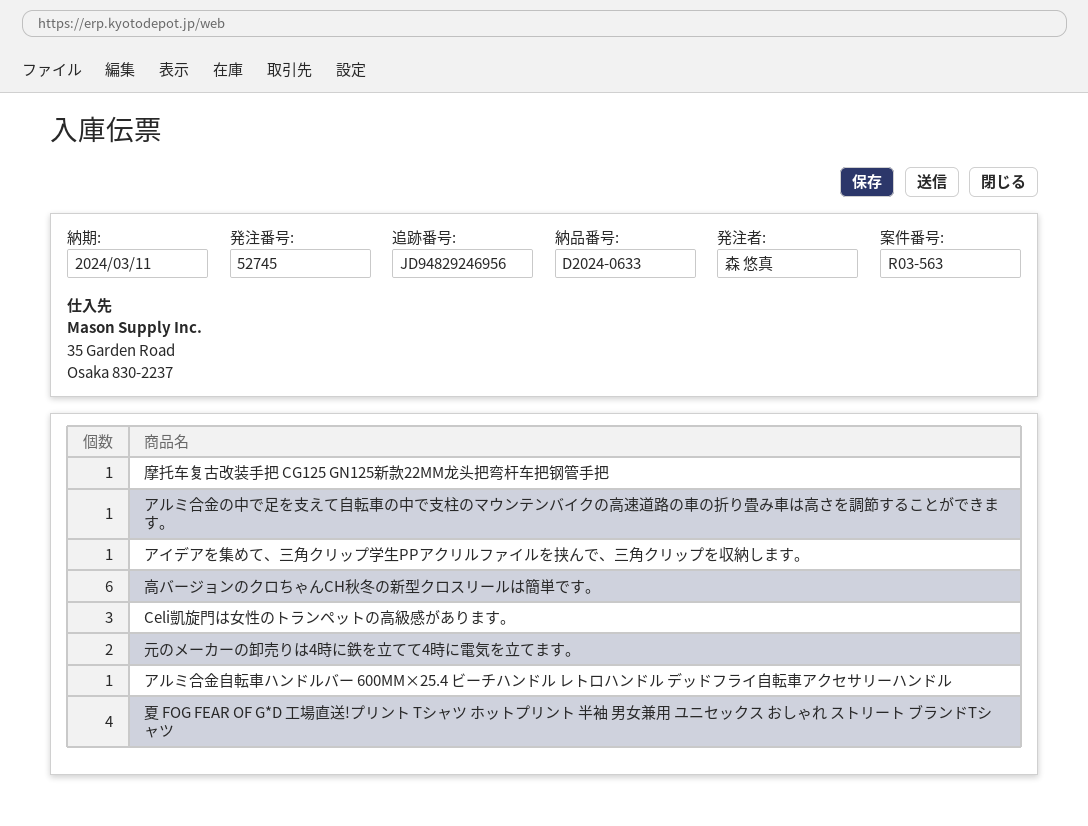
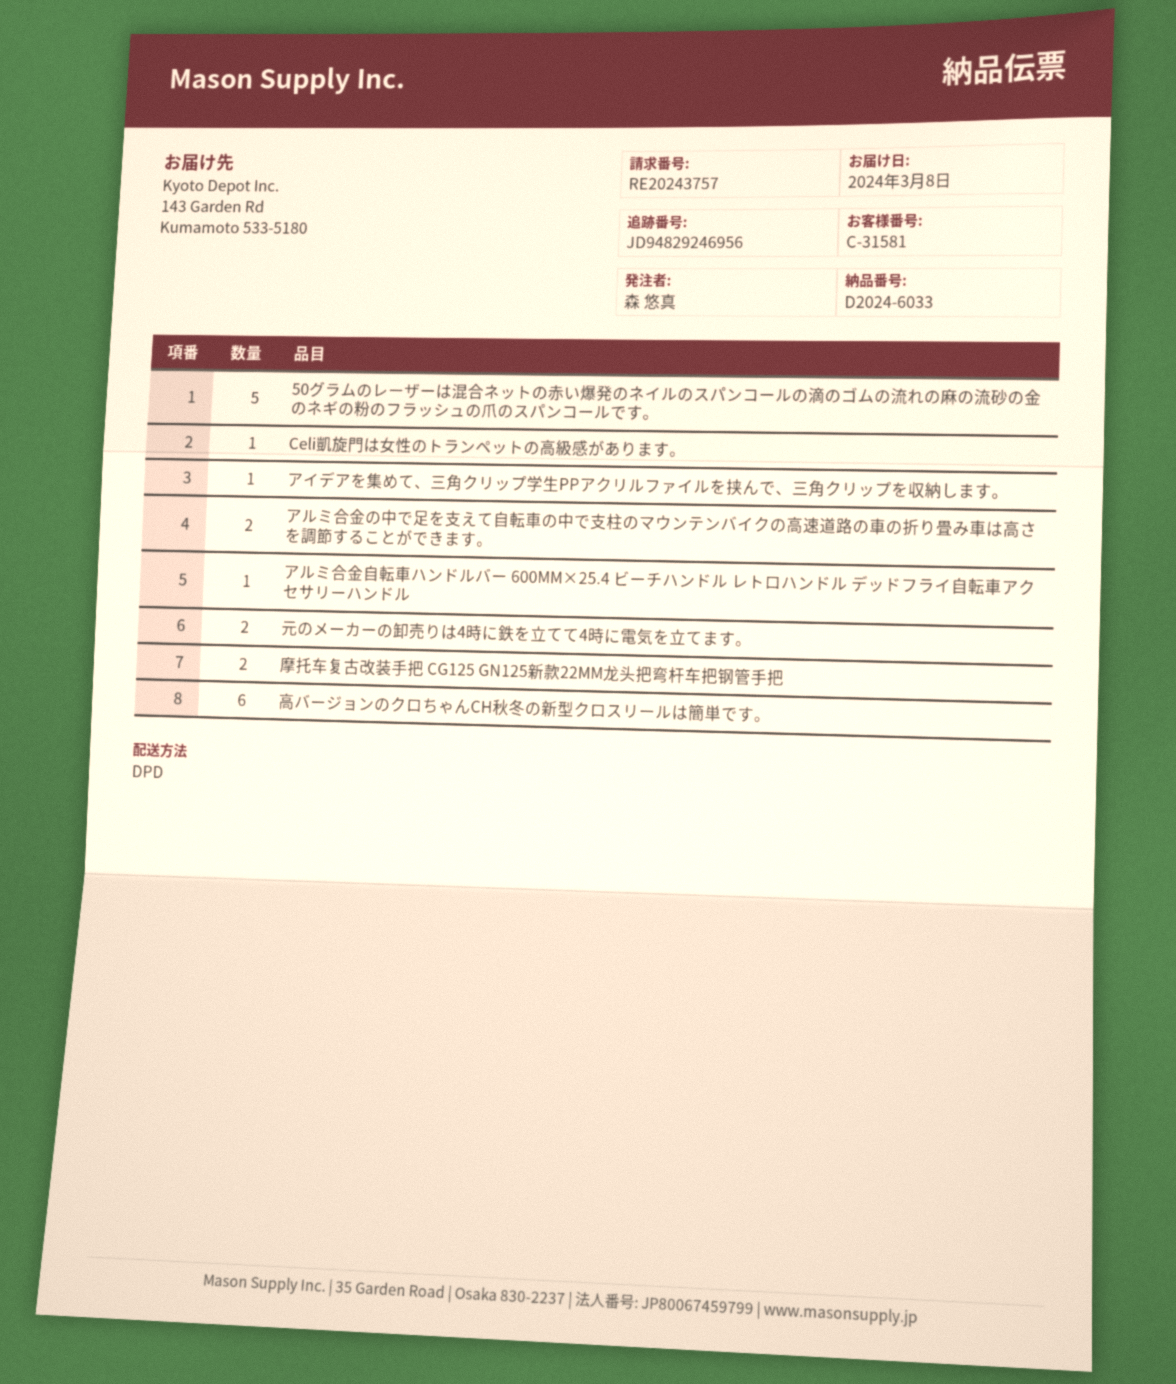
delivery note number: D2024-0633 -> D2024-6033
delivery date: 2024-03-11 -> 2024-03-08
摩托车复古改装手把 CG125 GN125新款22MM龙头把弯杆车把钢管手把: 1 -> 2
アルミ合金の中で足を支えて自転車の中で支柱のマウンテンバイクの高速道路の車の折り畳み車は高さを調節することができます。: 1 -> 2
Celi凱旋門は女性のトランペットの高級感があります。: 3 -> 1
夏 FOG FEAR OF G*D 工場直送!プリント Tシャツ ホットプリント 半袖 男女兼用 ユニセックス おしゃれ ストリート ブランドTシャツ: 4 -> none
50グラムのレーザーは混合ネットの赤い爆発のネイルのスパンコールの滴のゴムの流れの麻の流砂の金のネギの粉のフラッシュの爪のスパンコールです。: none -> 5

